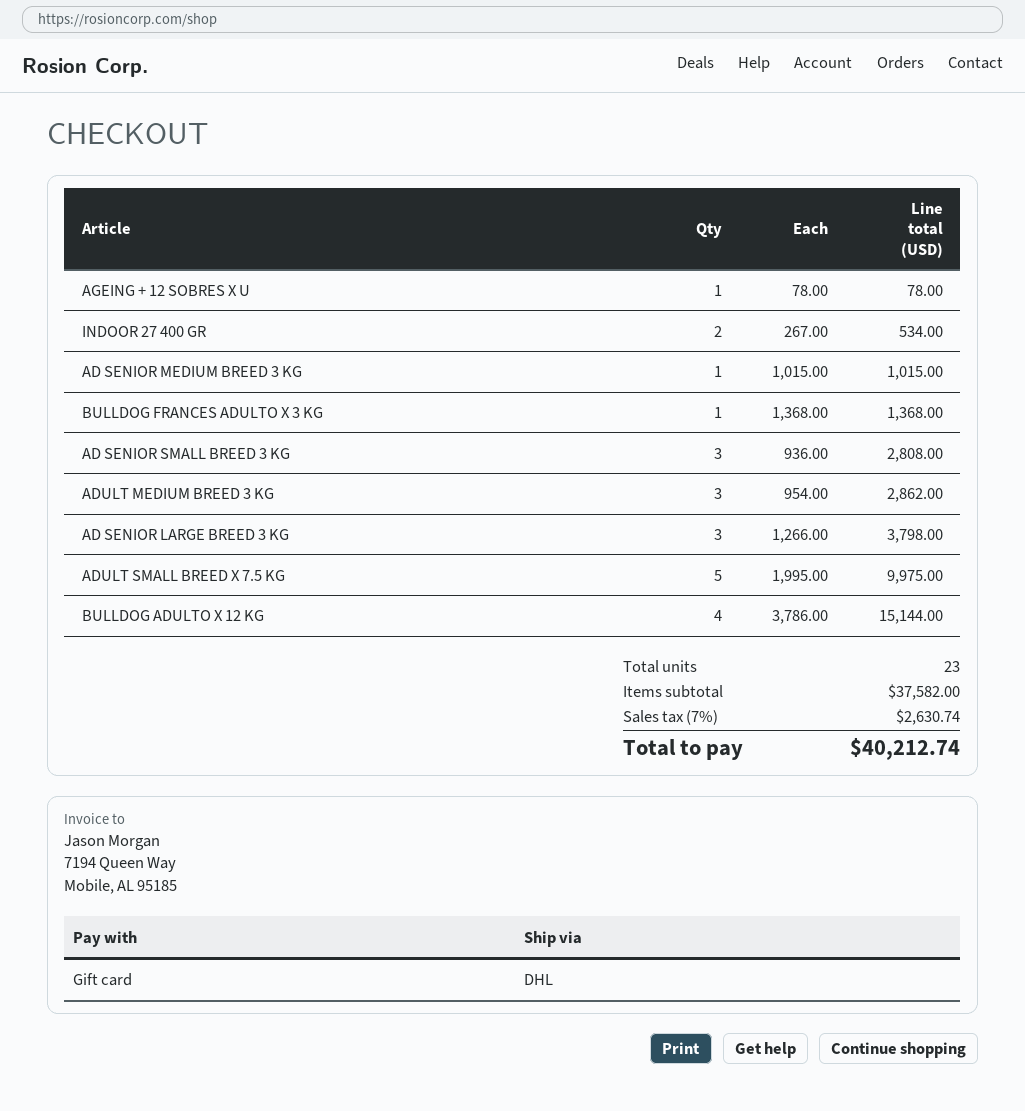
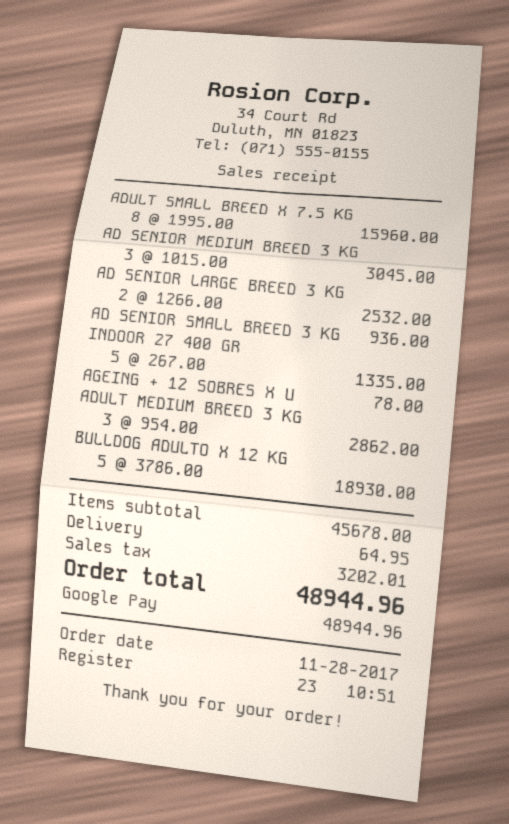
payment method: gift card -> Google Pay
INDOOR 27 400 GR: 2 x 267.00 = 534.00 -> 5 x 267.00 = 1335.00
AD SENIOR MEDIUM BREED 3 KG: 1 x 1015.00 = 1015.00 -> 3 x 1015.00 = 3045.00
BULLDOG FRANCES ADULTO X 3 KG: 1 x 1368.00 = 1368.00 -> none
AD SENIOR SMALL BREED 3 KG: 3 x 936.00 = 2808.00 -> 1 x 936.00 = 936.00
AD SENIOR LARGE BREED 3 KG: 3 x 1266.00 = 3798.00 -> 2 x 1266.00 = 2532.00
ADULT SMALL BREED X 7.5 KG: 5 x 1995.00 = 9975.00 -> 8 x 1995.00 = 15960.00
BULLDOG ADULTO X 12 KG: 4 x 3786.00 = 15144.00 -> 5 x 3786.00 = 18930.00
subtotal: 37582.00 -> 45678.00
shipping: none -> 64.95
tax: 2630.74 -> 3202.01
total: 40212.74 -> 48944.96

